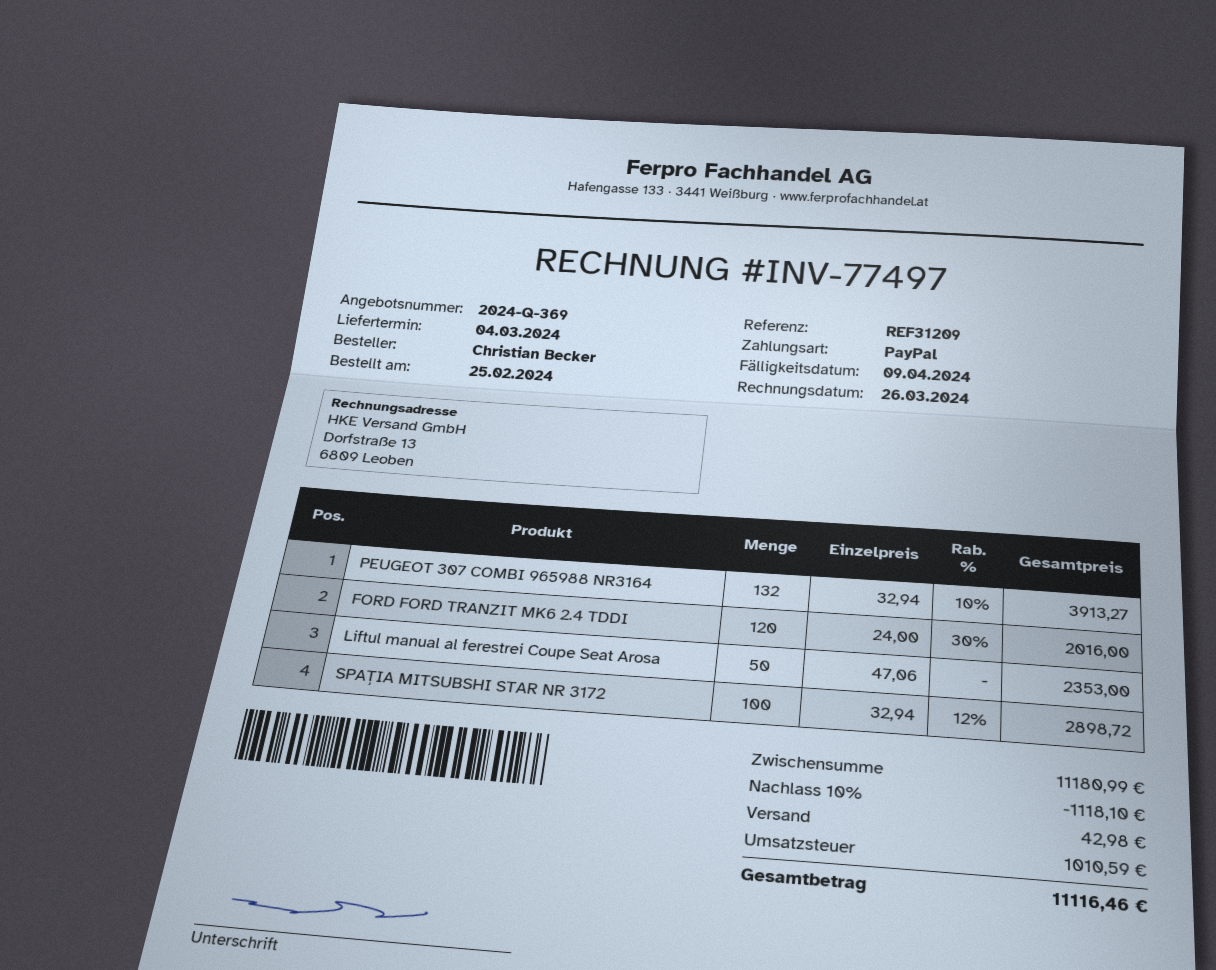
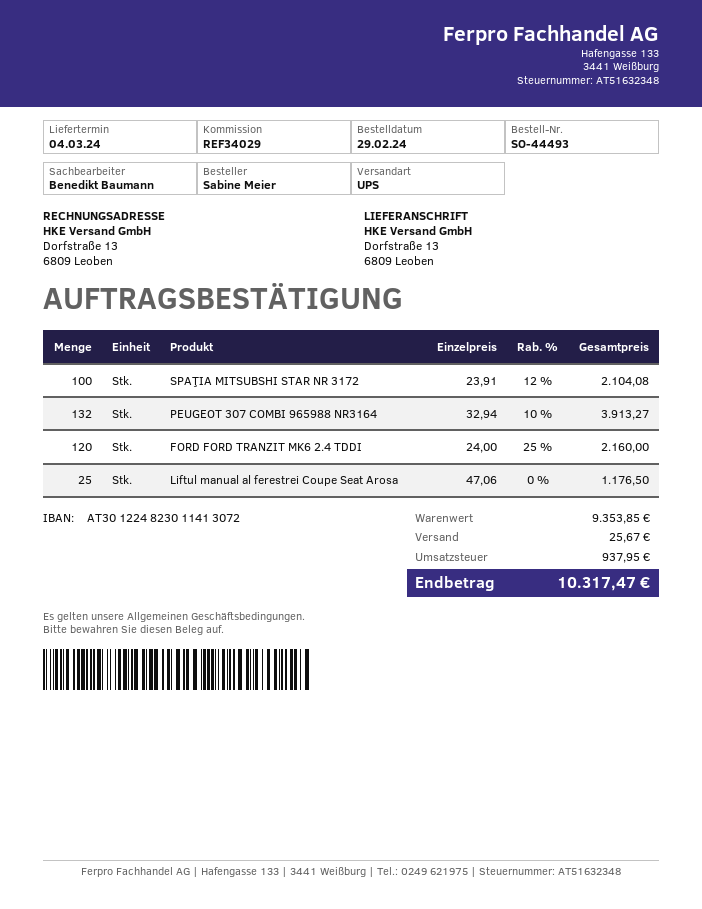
order date: 2024-02-25 -> 2024-02-29
reference: REF31209 -> REF34029
ordered by: Christian Becker -> Sabine Meier
FORD FORD TRANZIT MK6 2.4 TDDI: 120 x 24.00 - 30% = 2016.00 -> 120 x 24.00 - 25% = 2160.00
Liftul manual al ferestrei Coupe Seat Arosa: 50 x 47.06 = 2353.00 -> 25 x 47.06 = 1176.50
SPAŢIA MITSUBSHI STAR NR 3172: 100 x 32.94 - 12% = 2898.72 -> 100 x 23.91 - 12% = 2104.08
subtotal: 11180.99 -> 9353.85
discount: 10% = 1118.10 -> none
shipping: 42.98 -> 25.67
tax: 1010.59 -> 937.95
total: 11116.46 -> 10317.47

